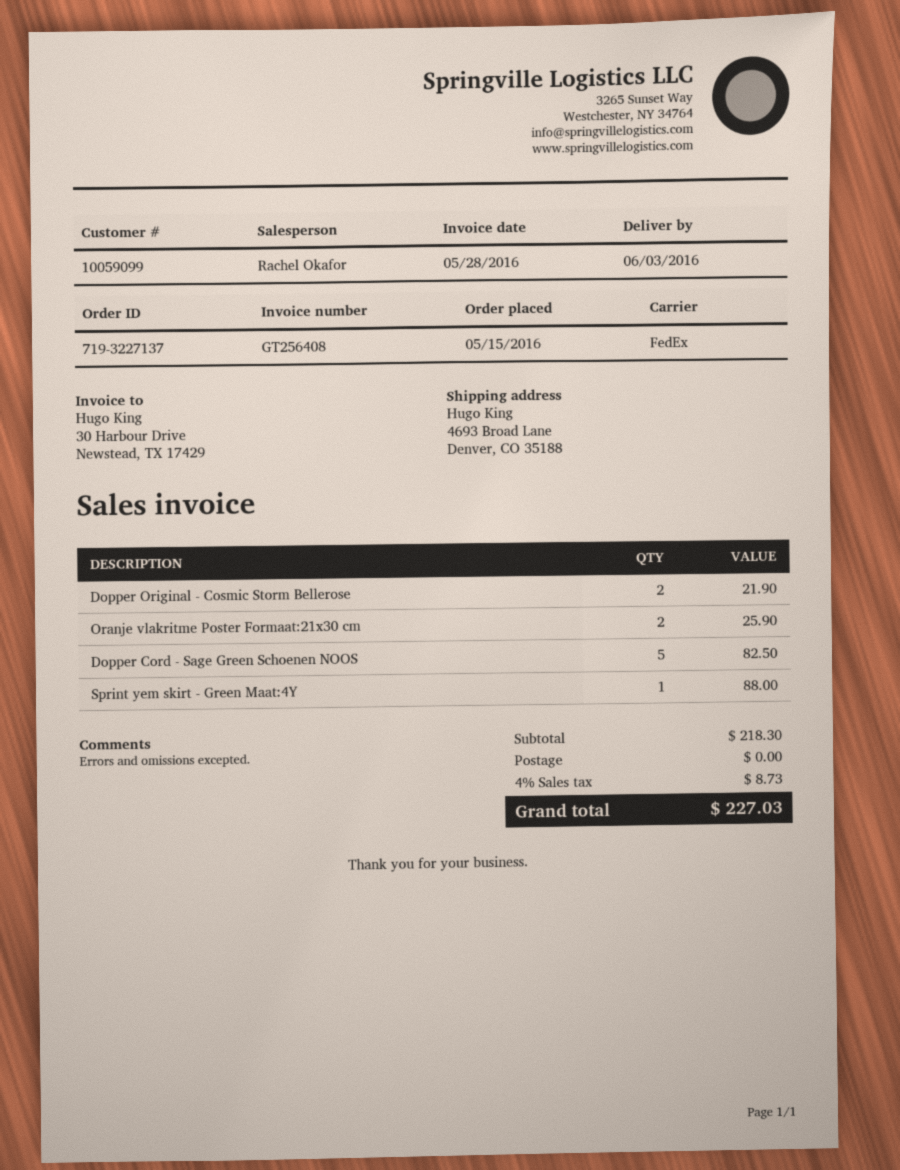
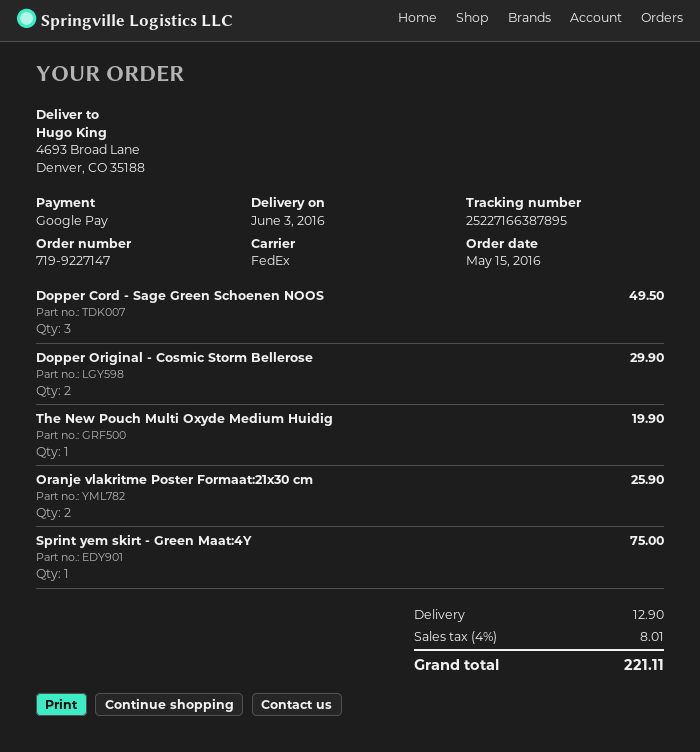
order number: 719-3227137 -> 719-9227147
Dopper Original - Cosmic Storm Bellerose: 2 for 21.90 -> 2 for 29.90
Dopper Cord - Sage Green Schoenen NOOS: 5 for 82.50 -> 3 for 49.50
Sprint yem skirt - Green Maat:4Y: 1 for 88.00 -> 1 for 75.00
The New Pouch Multi Oxyde Medium Huidig: none -> 1 for 19.90
shipping: 0.00 -> 12.90
tax: 4% = 8.73 -> 4% = 8.01
total: 227.03 -> 221.11

